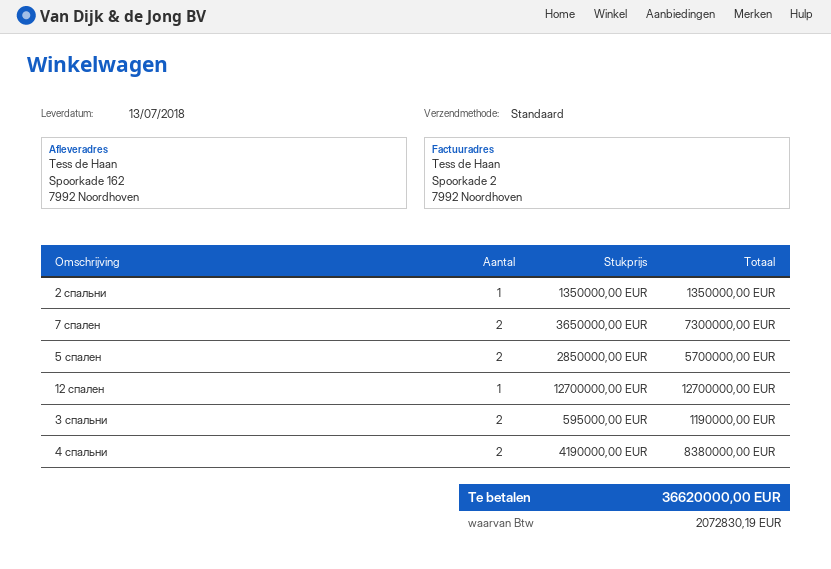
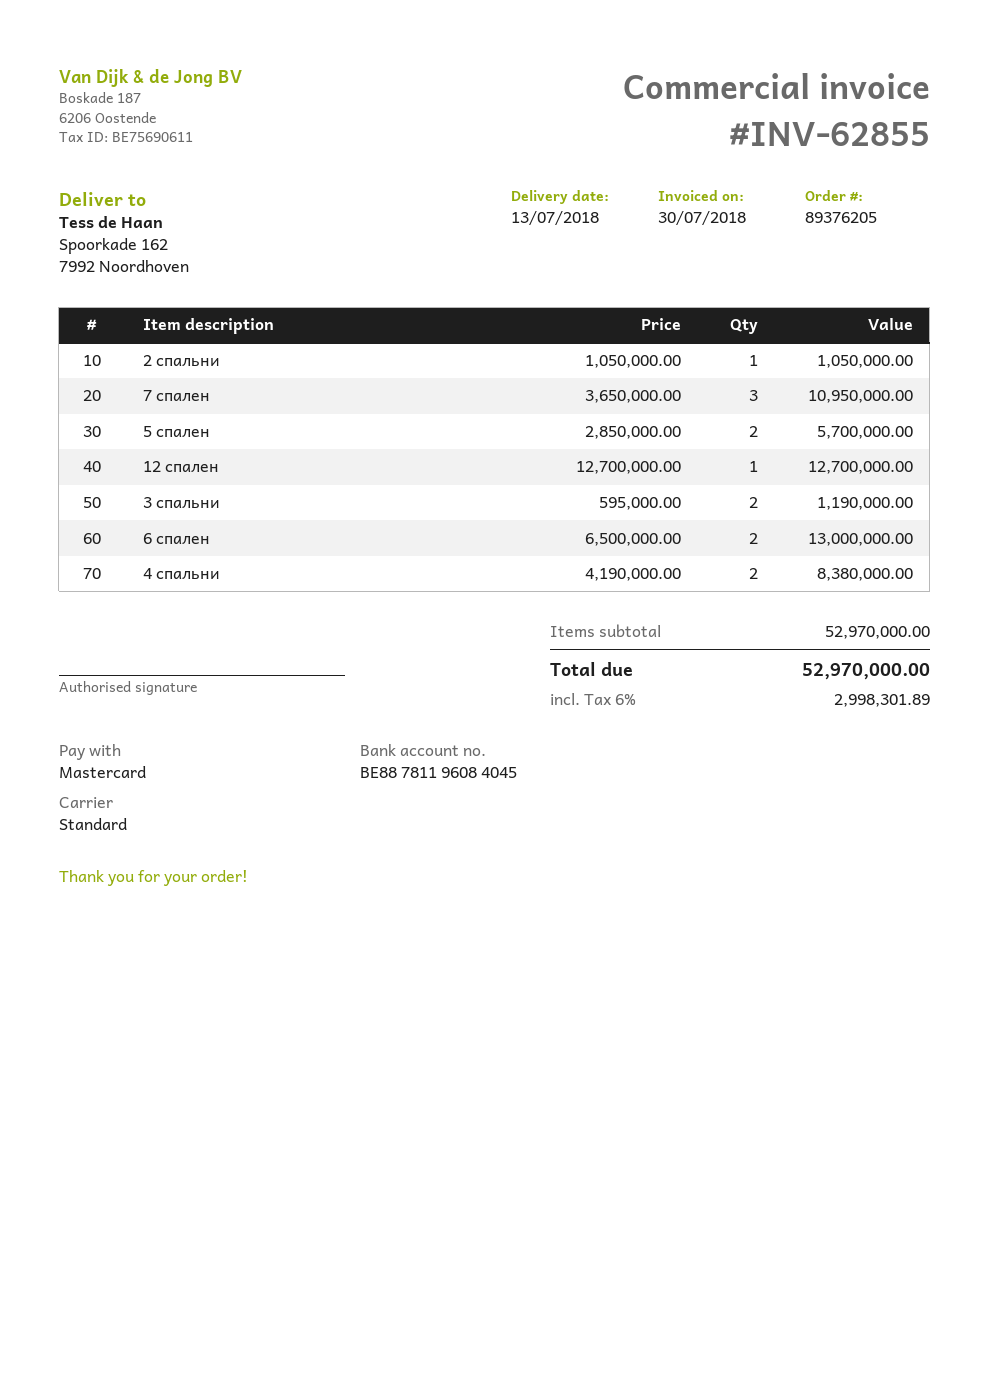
2 спальни: 1 x 1350000.00 = 1350000.00 -> 1 x 1050000.00 = 1050000.00
7 спален: 2 x 3650000.00 = 7300000.00 -> 3 x 3650000.00 = 10950000.00
6 спален: none -> 2 x 6500000.00 = 13000000.00
tax: 2072830.19 -> 2998301.89
total: 36620000.00 -> 52970000.00

